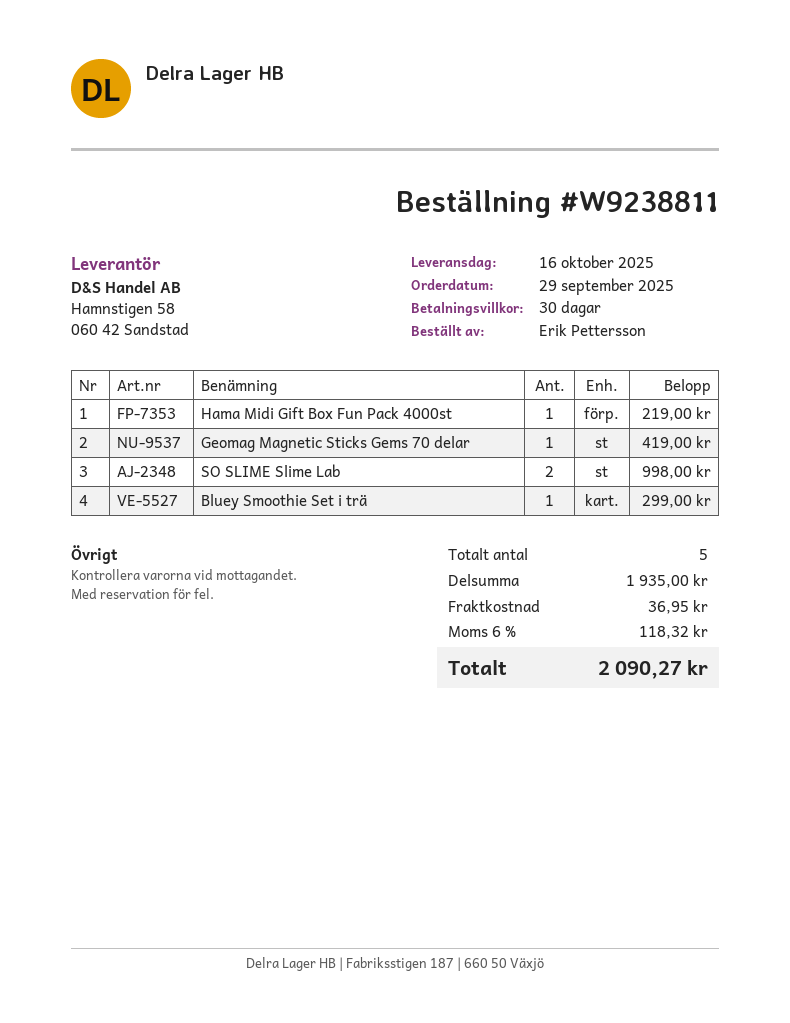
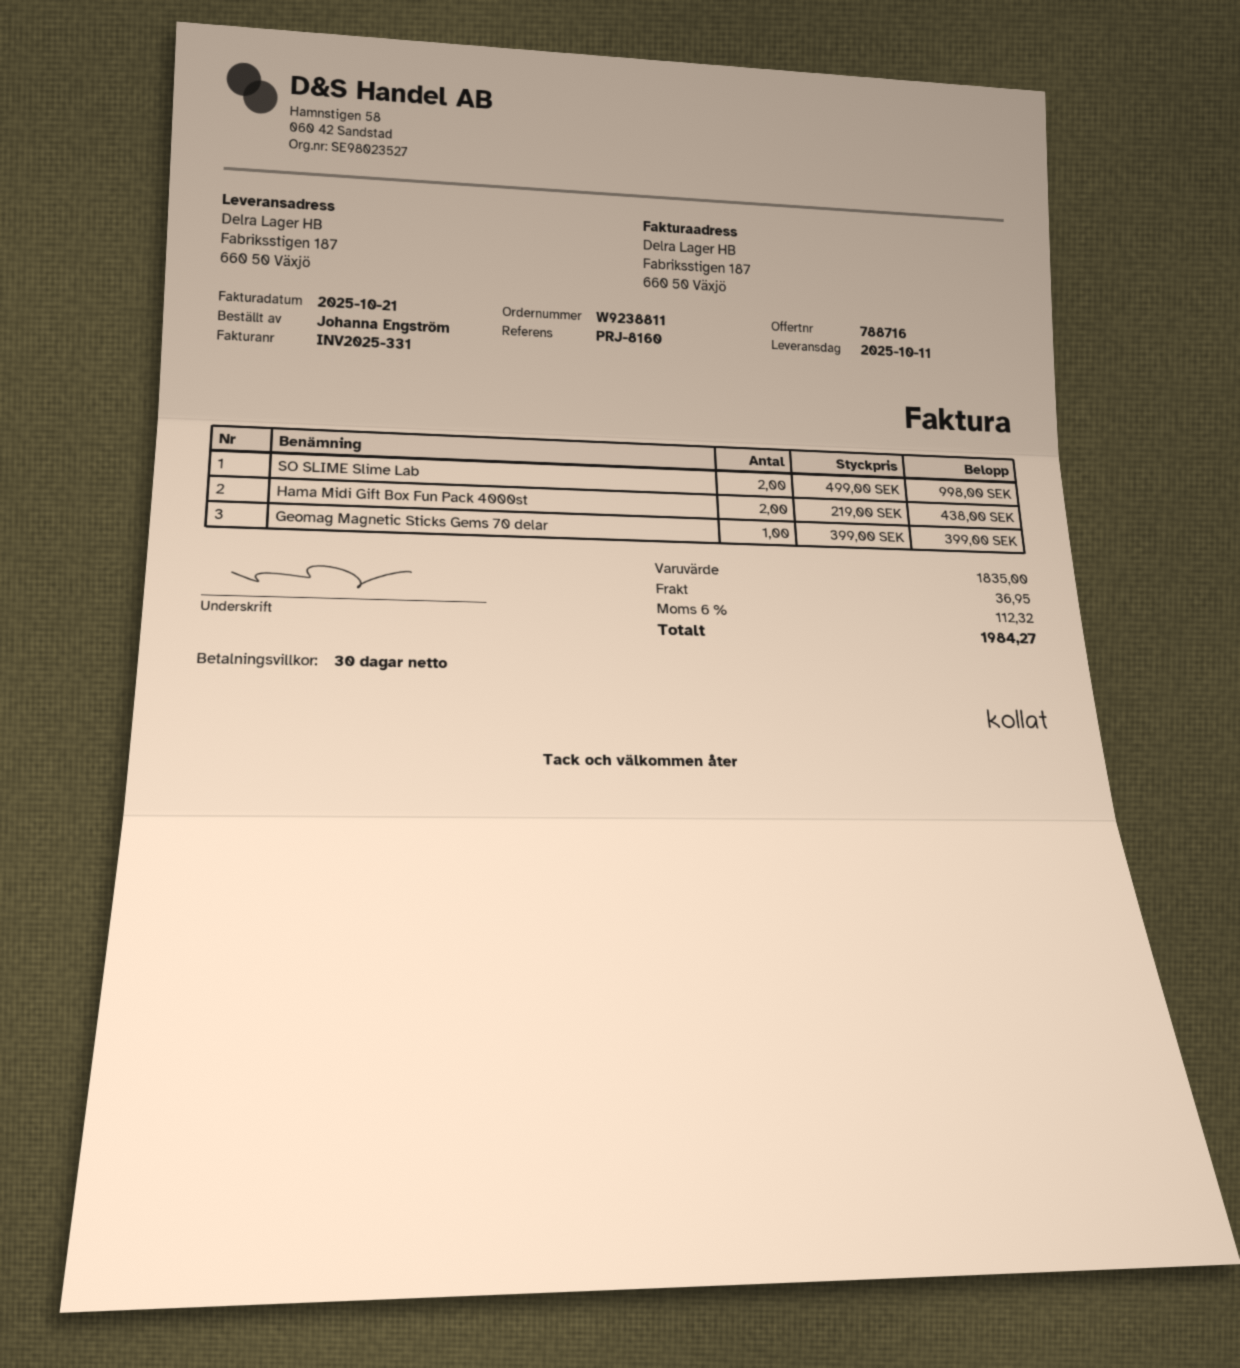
delivery date: 2025-10-16 -> 2025-10-11
ordered by: Erik Pettersson -> Johanna Engström
Hama Midi Gift Box Fun Pack 4000st: 1 for 219.00 -> 2 for 438.00
Geomag Magnetic Sticks Gems 70 delar: 1 for 419.00 -> 1 for 399.00
Bluey Smoothie Set i trä: 1 for 299.00 -> none
subtotal: 1935.00 -> 1835.00
tax: 6% = 118.32 -> 6% = 112.32
total: 2090.27 -> 1984.27

